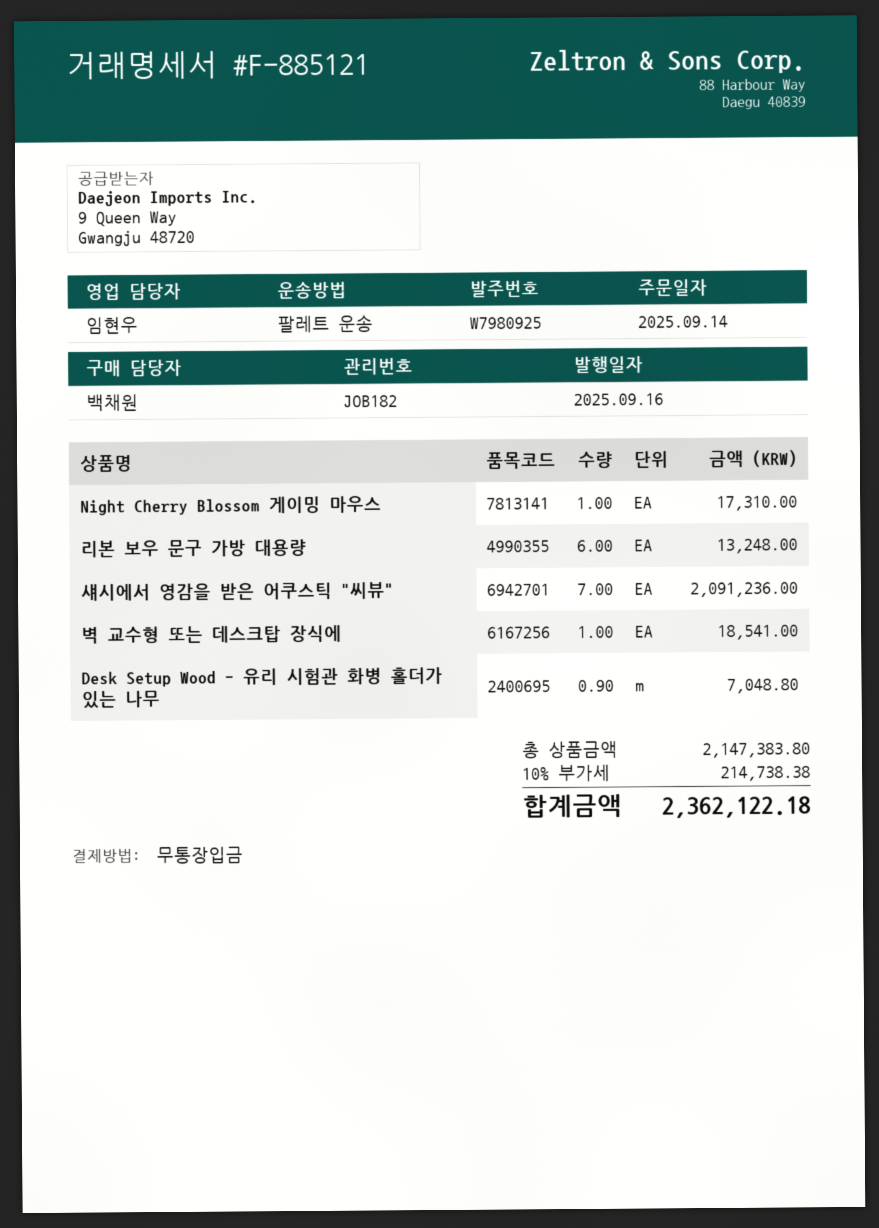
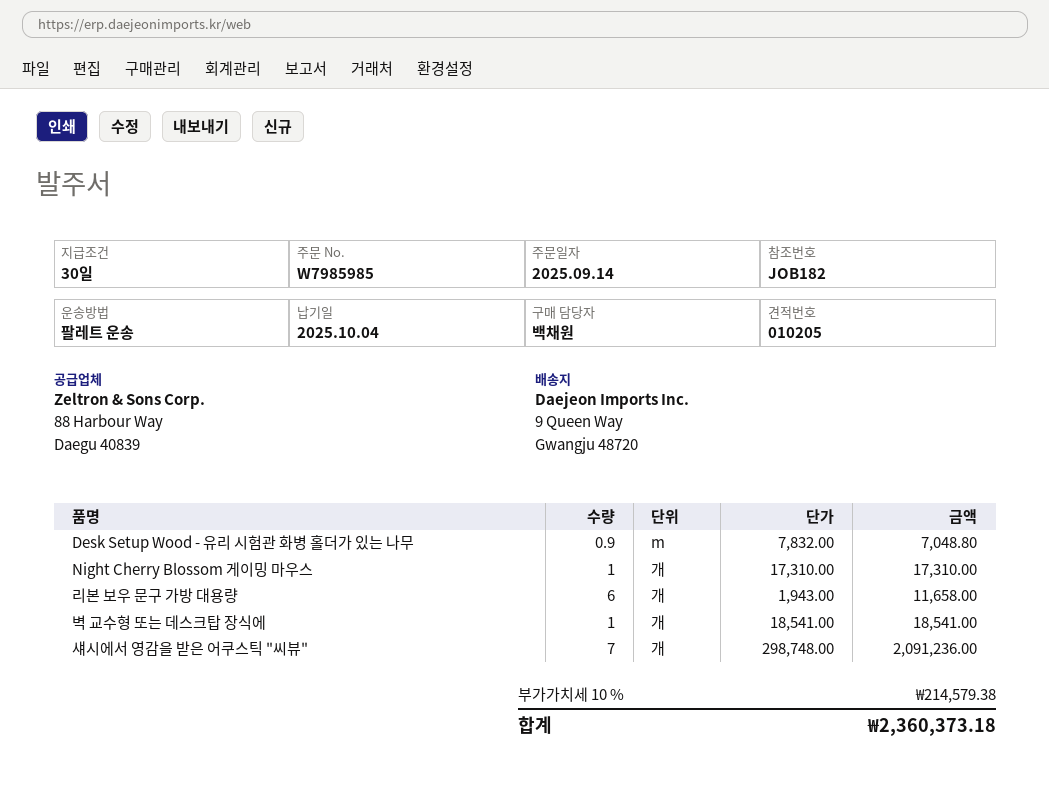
order number: W7980925 -> W7985985
리본 보우 문구 가방 대용량: 6 for 13248.00 -> 6 for 11658.00
tax: 10% = 214738.38 -> 10% = 214579.38
total: 2362122.18 -> 2360373.18

